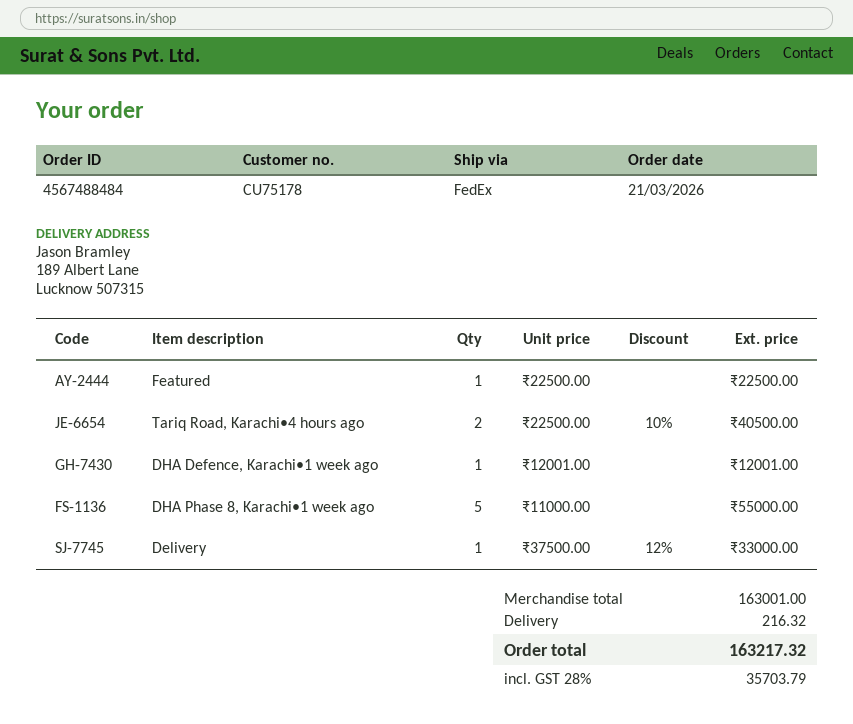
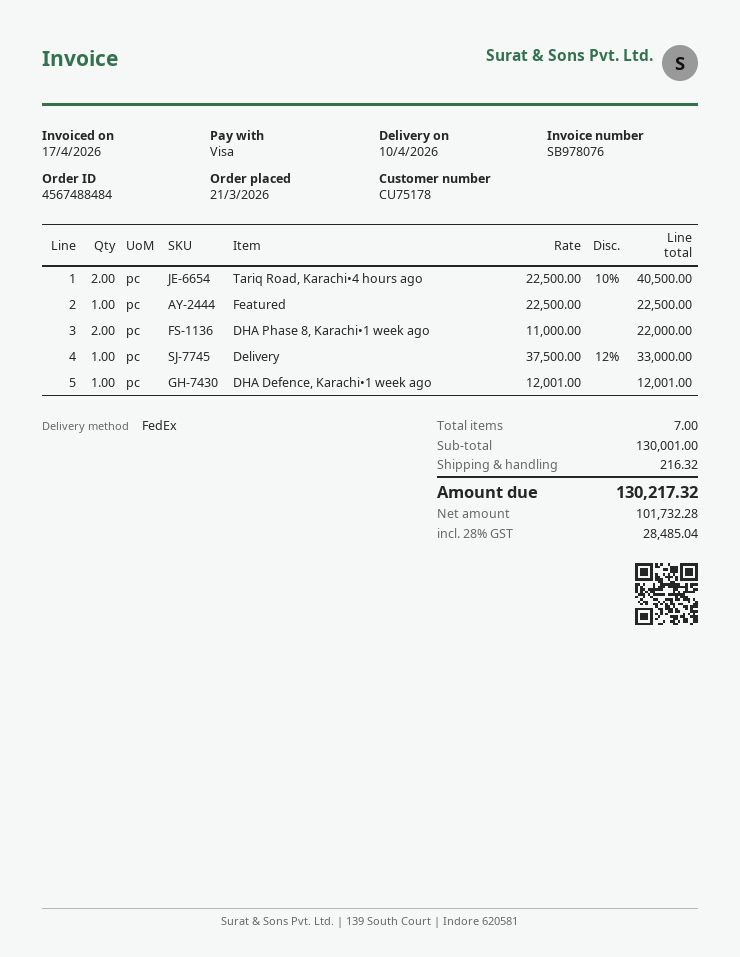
DHA Phase 8, Karachi•1 week ago: 5 x 11000.00 = 55000.00 -> 2 x 11000.00 = 22000.00
subtotal: 163001.00 -> 130001.00
tax: 28% = 35703.79 -> 28% = 28485.04
total: 163217.32 -> 130217.32

